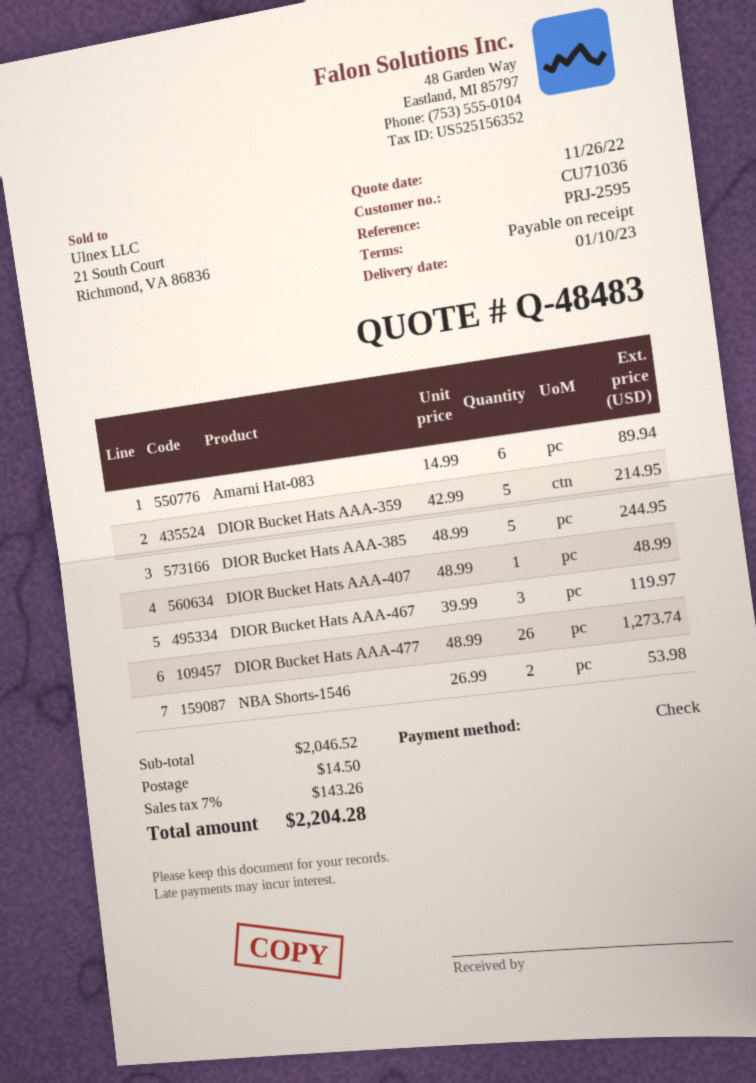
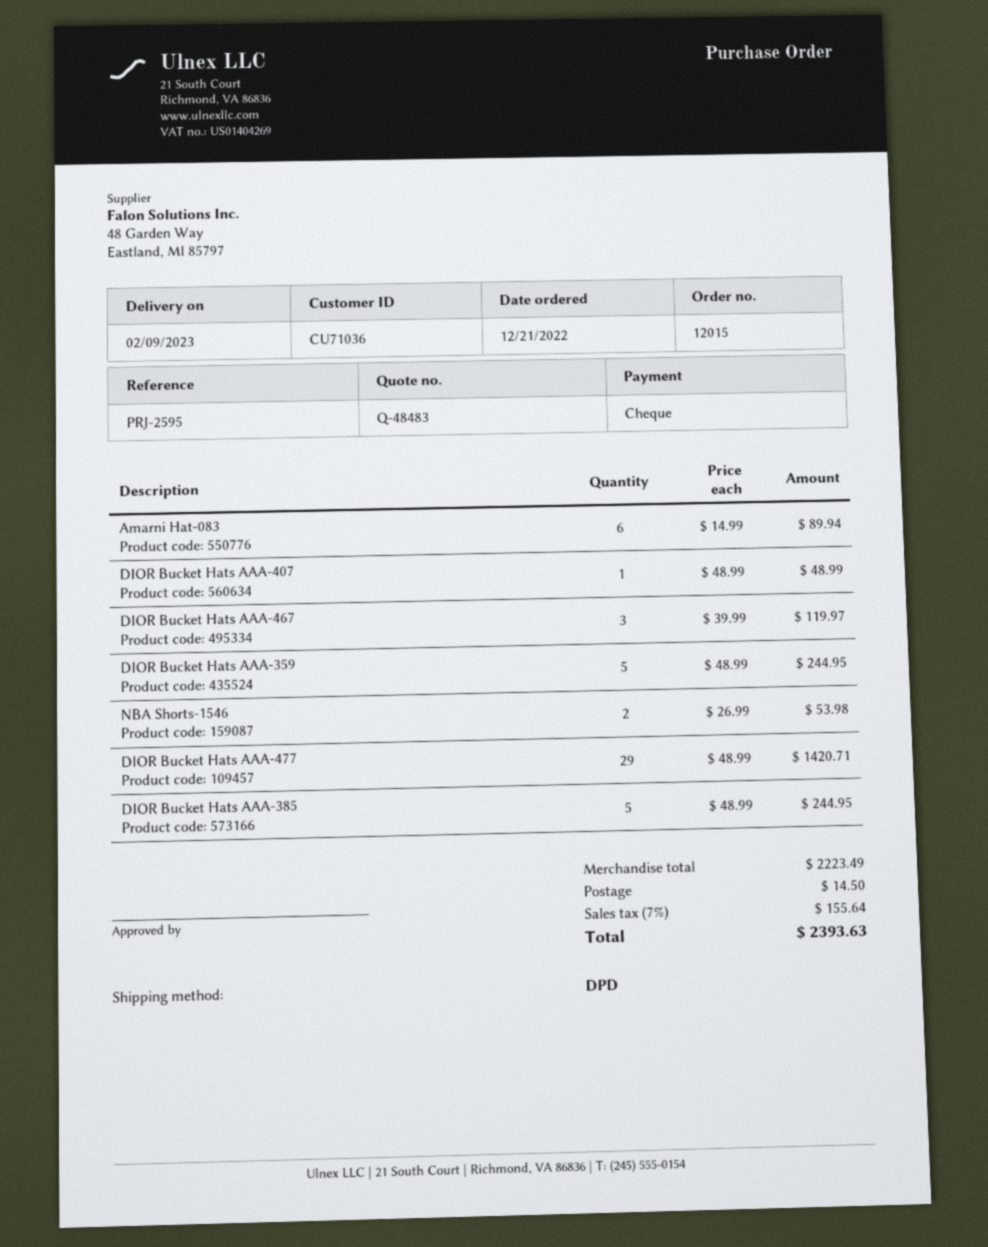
delivery date: 2023-01-10 -> 2023-02-09
DIOR Bucket Hats AAA-359: 5 x 42.99 = 214.95 -> 5 x 48.99 = 244.95
DIOR Bucket Hats AAA-477: 26 x 48.99 = 1273.74 -> 29 x 48.99 = 1420.71
subtotal: 2046.52 -> 2223.49
tax: 7% = 143.26 -> 7% = 155.64
total: 2204.28 -> 2393.63

